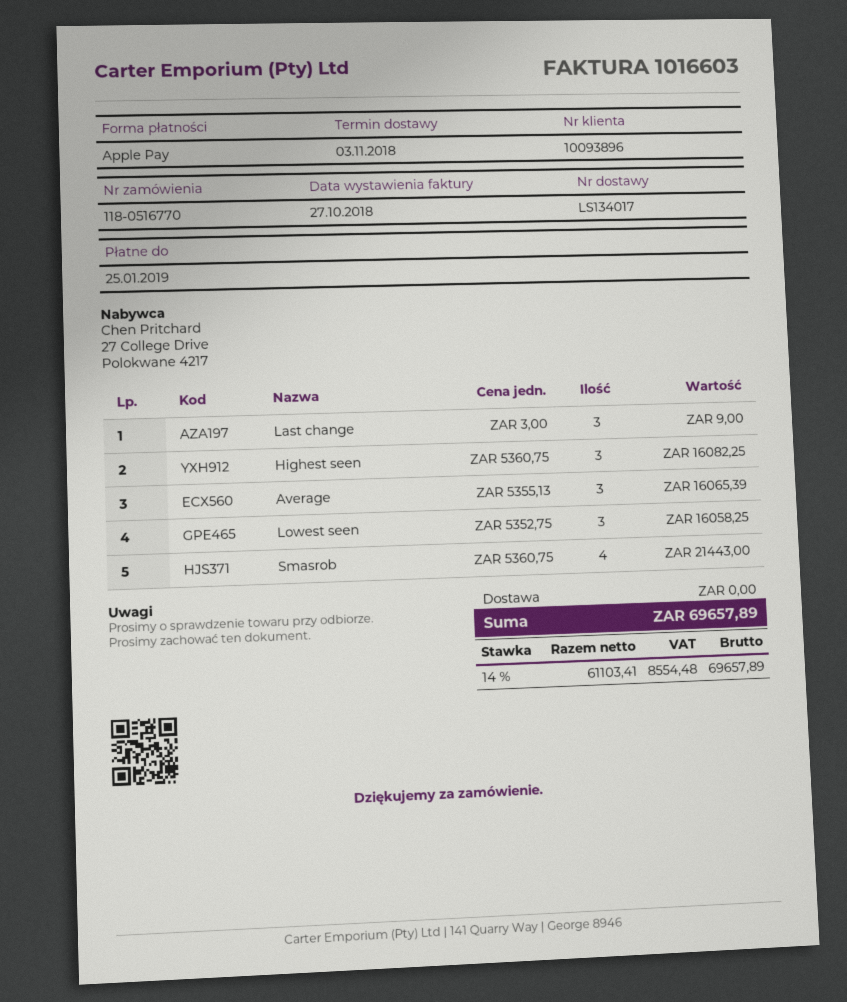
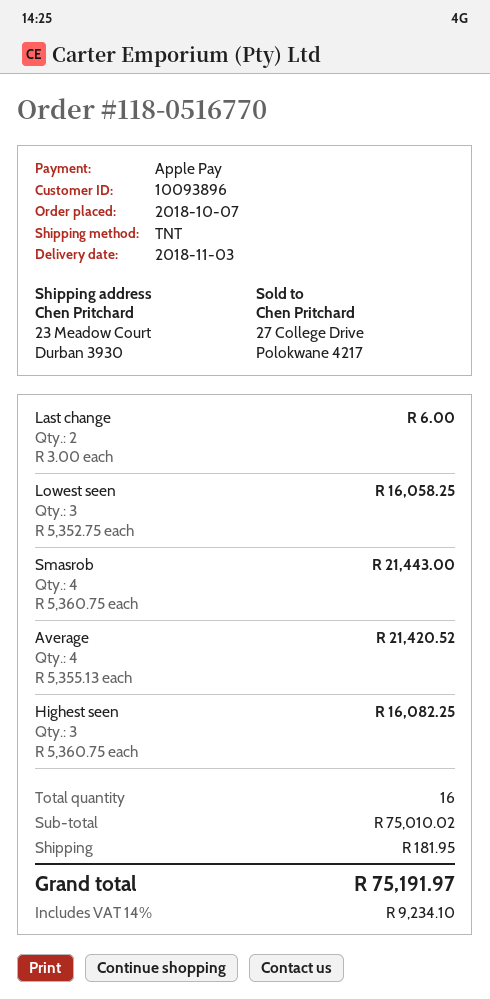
Last change: 3 x 3.00 = 9.00 -> 2 x 3.00 = 6.00
Average: 3 x 5355.13 = 16065.39 -> 4 x 5355.13 = 21420.52
shipping: 0.00 -> 181.95
tax: 14% = 8554.48 -> 14% = 9234.10
total: 69657.89 -> 75191.97

